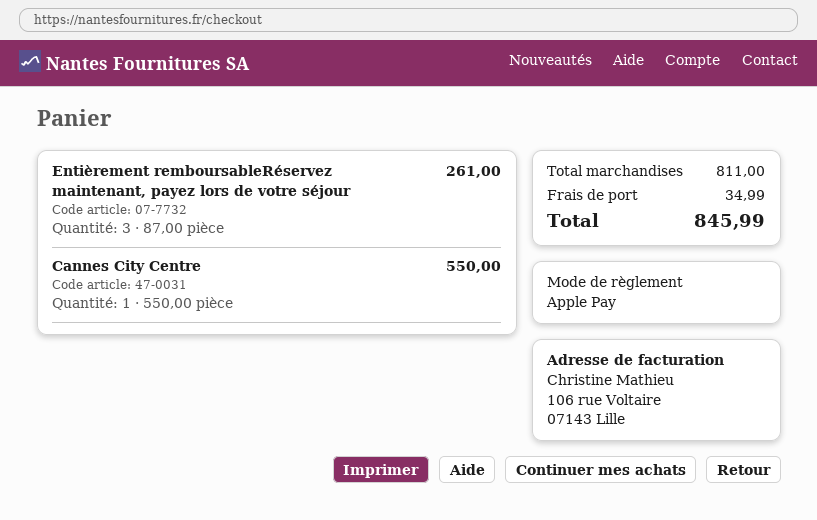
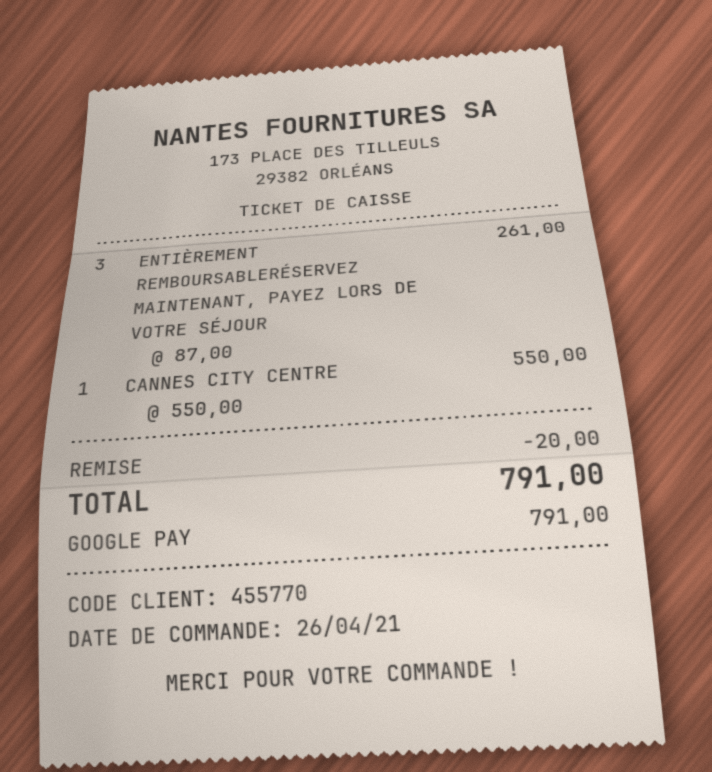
payment method: Apple Pay -> Google Pay
discount: none -> 20.00
shipping: 34.99 -> none
total: 845.99 -> 791.00

